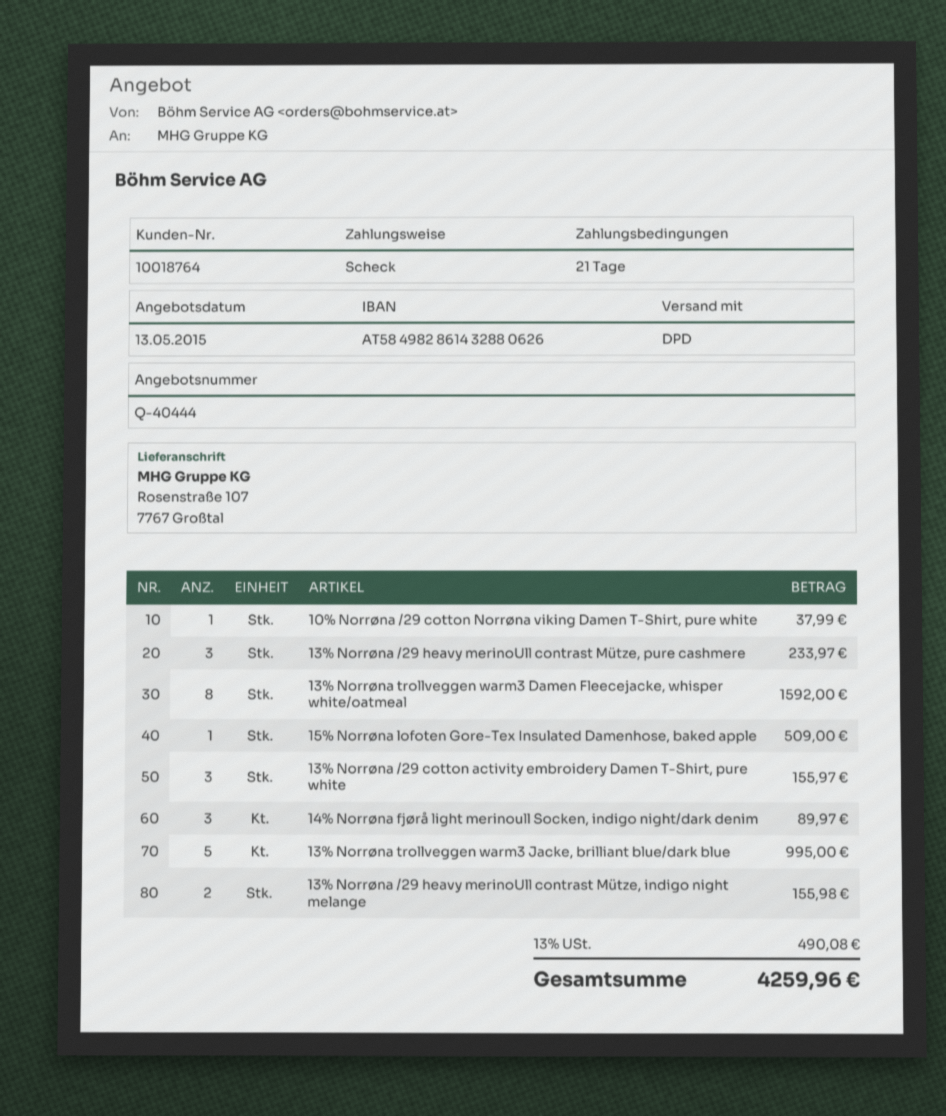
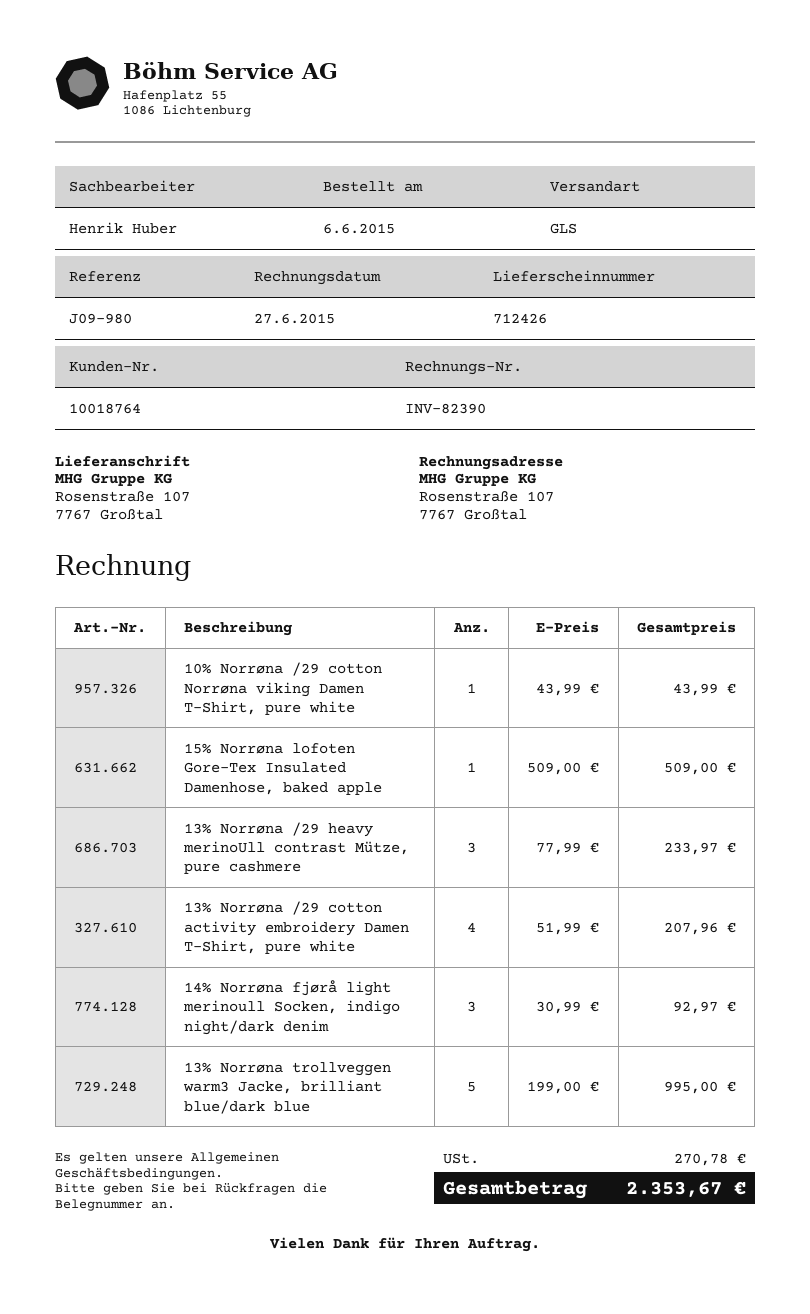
shipping method: DPD -> GLS
10% Norrøna /29 cotton Norrøna viking Damen T-Shirt, pure white: 1 for 37.99 -> 1 for 43.99
13% Norrøna trollveggen warm3 Damen Fleecejacke, whisper white/oatmeal: 8 for 1592.00 -> none
13% Norrøna /29 cotton activity embroidery Damen T-Shirt, pure white: 3 for 155.97 -> 4 for 207.96
14% Norrøna fjørå light merinoull Socken, indigo night/dark denim: 3 for 89.97 -> 3 for 92.97
13% Norrøna /29 heavy merinoUll contrast Mütze, indigo night melange: 2 for 155.98 -> none
tax: 490.08 -> 270.78
total: 4259.96 -> 2353.67

